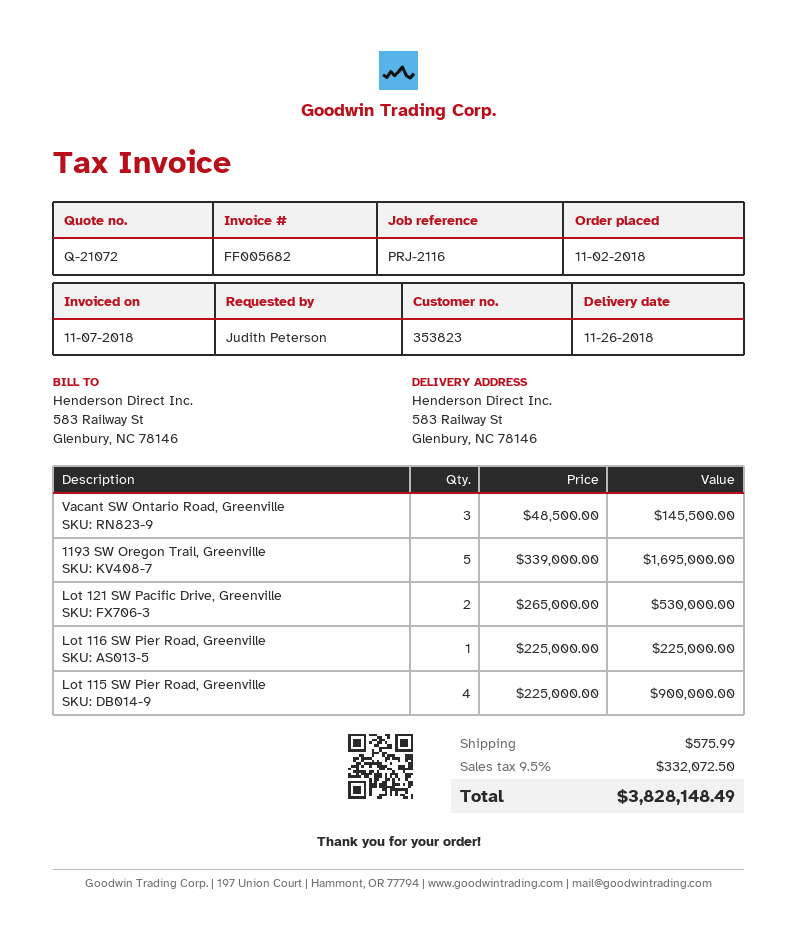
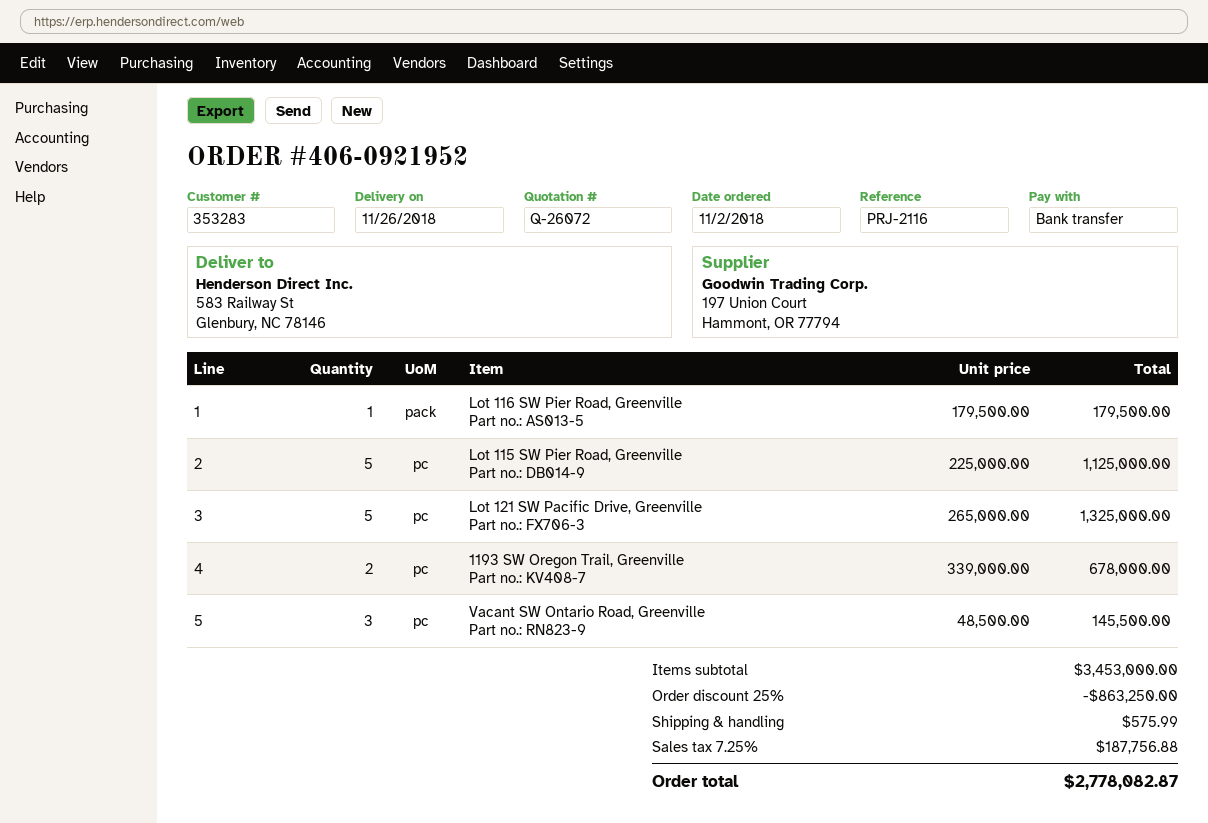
quote number: Q-21072 -> Q-26072
customer number: 353823 -> 353283
1193 SW Oregon Trail, Greenville: 5 x 339000.00 = 1695000.00 -> 2 x 339000.00 = 678000.00
Lot 121 SW Pacific Drive, Greenville: 2 x 265000.00 = 530000.00 -> 5 x 265000.00 = 1325000.00
Lot 116 SW Pier Road, Greenville: 1 x 225000.00 = 225000.00 -> 1 x 179500.00 = 179500.00
Lot 115 SW Pier Road, Greenville: 4 x 225000.00 = 900000.00 -> 5 x 225000.00 = 1125000.00
discount: none -> 25% = 863250.00
tax: 9.5% = 332072.50 -> 7.25% = 187756.88
total: 3828148.49 -> 2778082.87

